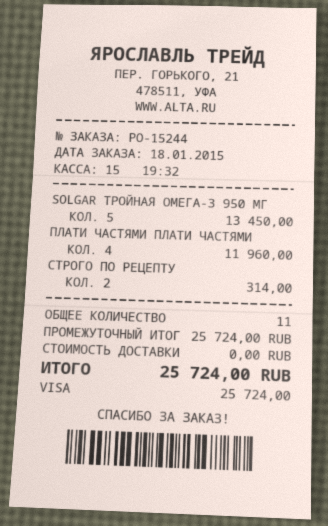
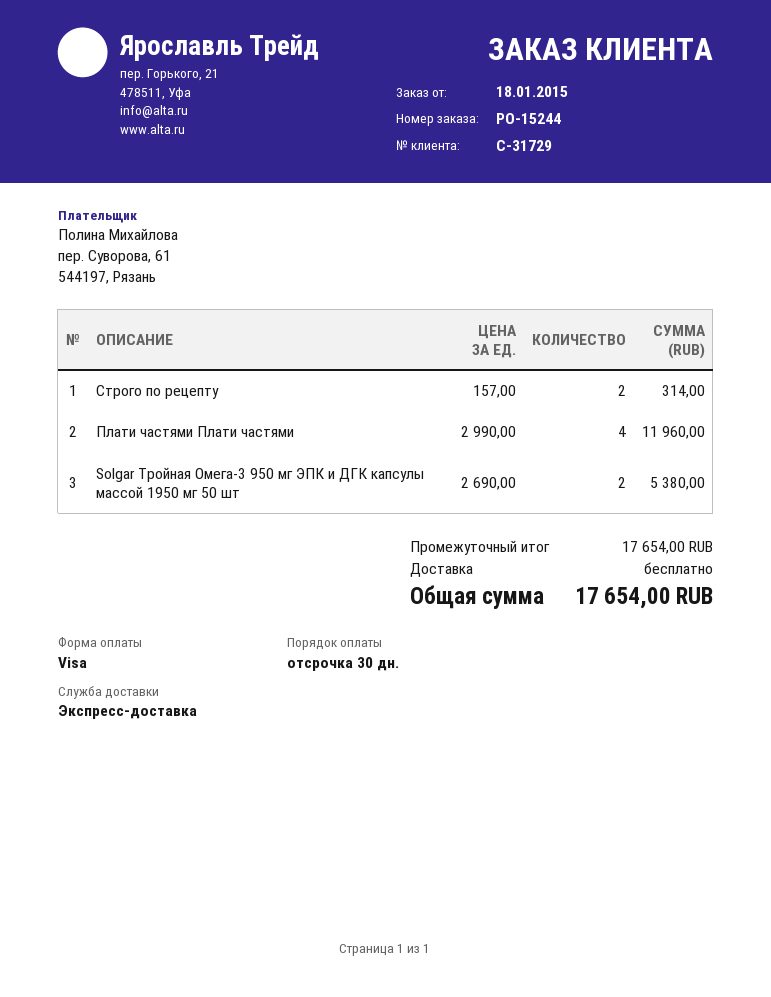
SOLGAR ТРОЙНАЯ ОМЕГА-3 950 МГ: 5 for 13450.00 -> 2 for 5380.00
subtotal: 25724.00 -> 17654.00
total: 25724.00 -> 17654.00

